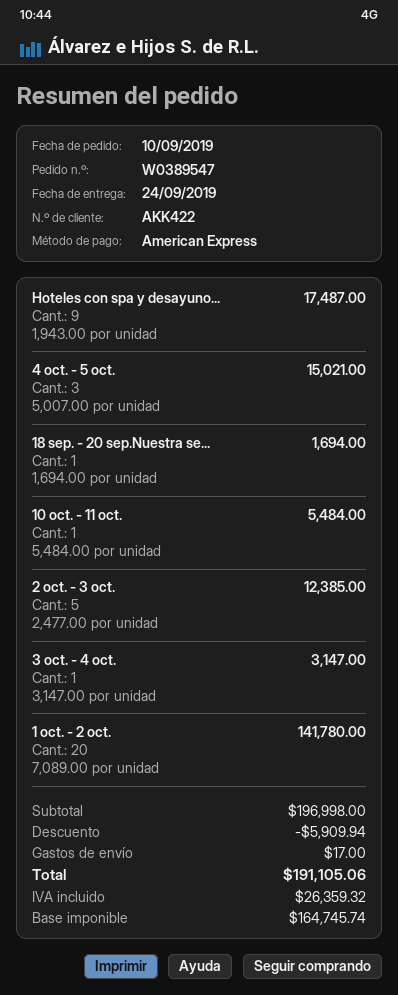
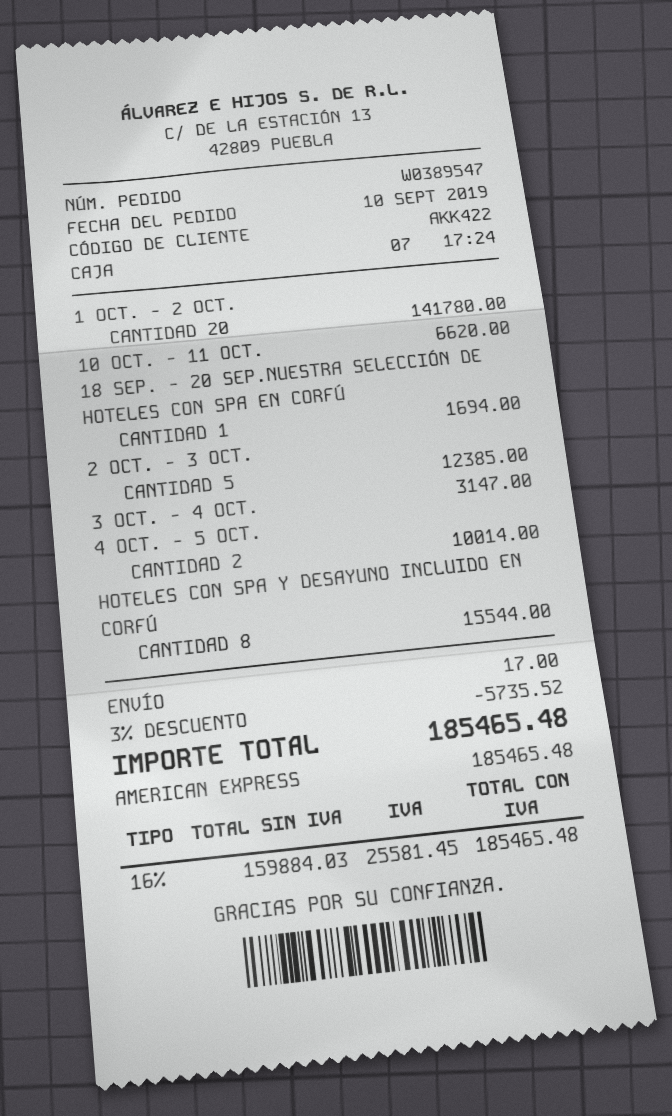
Hoteles con spa y desayuno...: 9 for 17487.00 -> 8 for 15544.00
4 oct. - 5 oct.: 3 for 15021.00 -> 2 for 10014.00
10 oct. - 11 oct.: 1 for 5484.00 -> 1 for 6620.00
discount: 5909.94 -> 5735.52
net: 164745.74 -> 159884.03
tax: 26359.32 -> 25581.45
total: 191105.06 -> 185465.48

